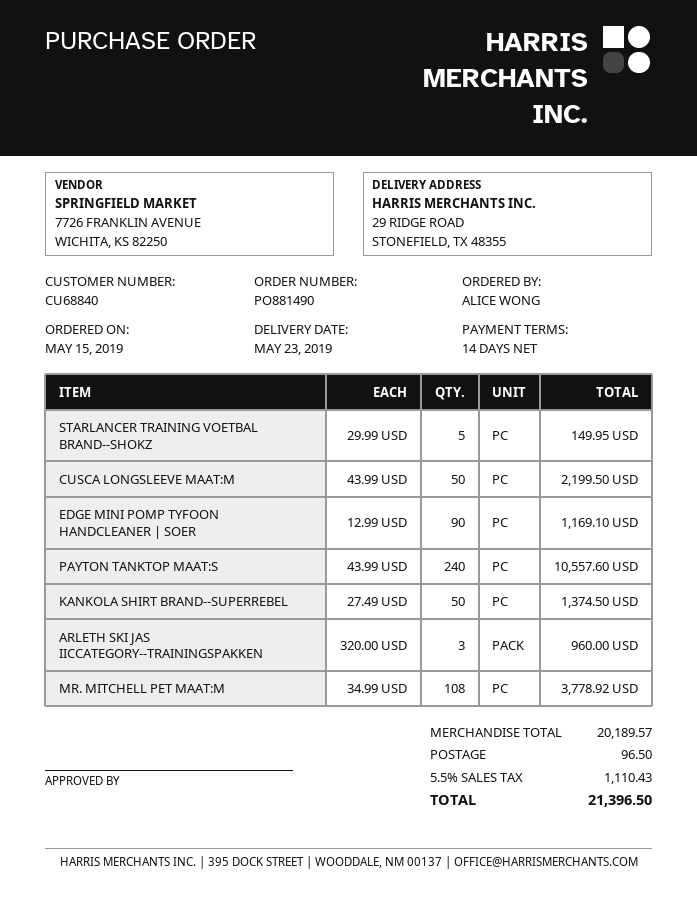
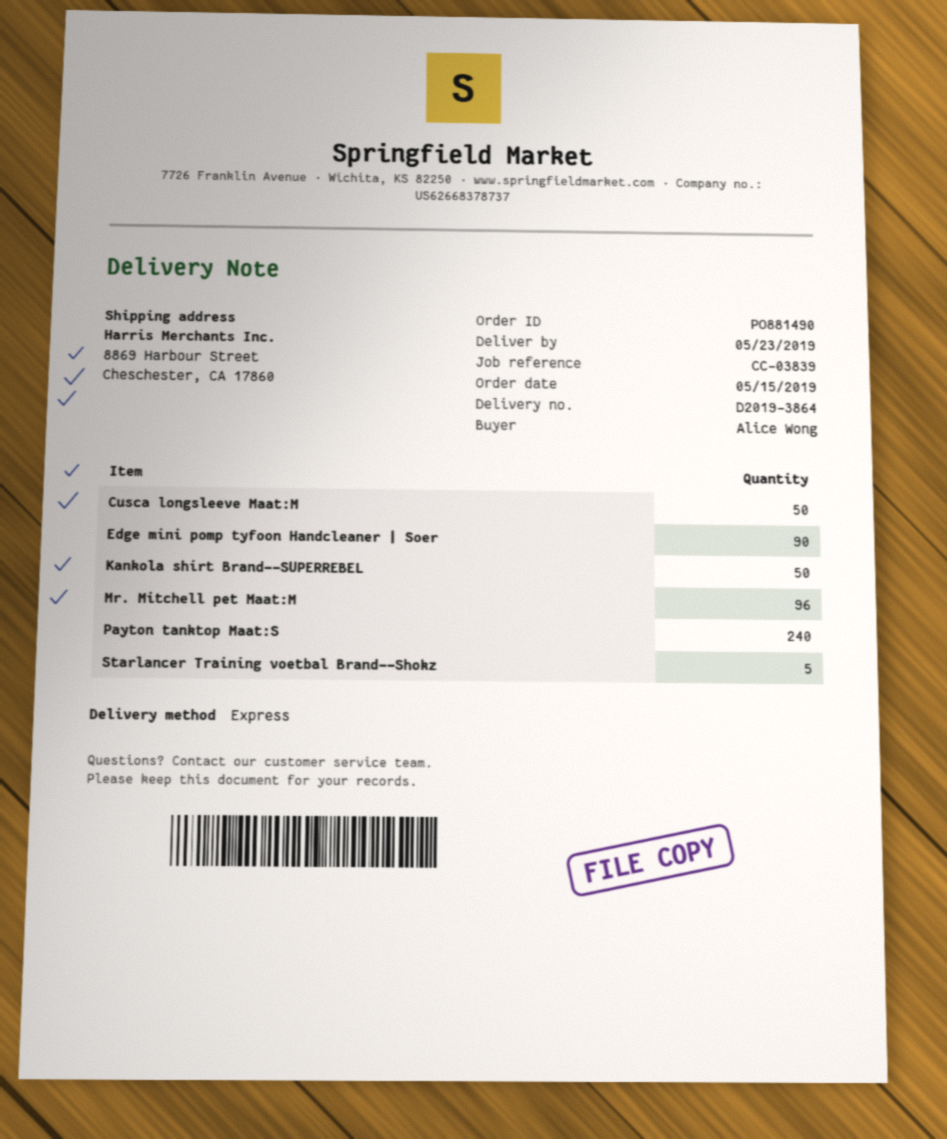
ship to: 29 RIDGE ROAD, STONEFIELD, TX 48355 -> 8869 Harbour Street, Cheschester, CA 17860
ARLETH SKI JAS IICCATEGORY--TRAININGSPAKKEN: 3 -> none
MR. MITCHELL PET MAAT:M: 108 -> 96

